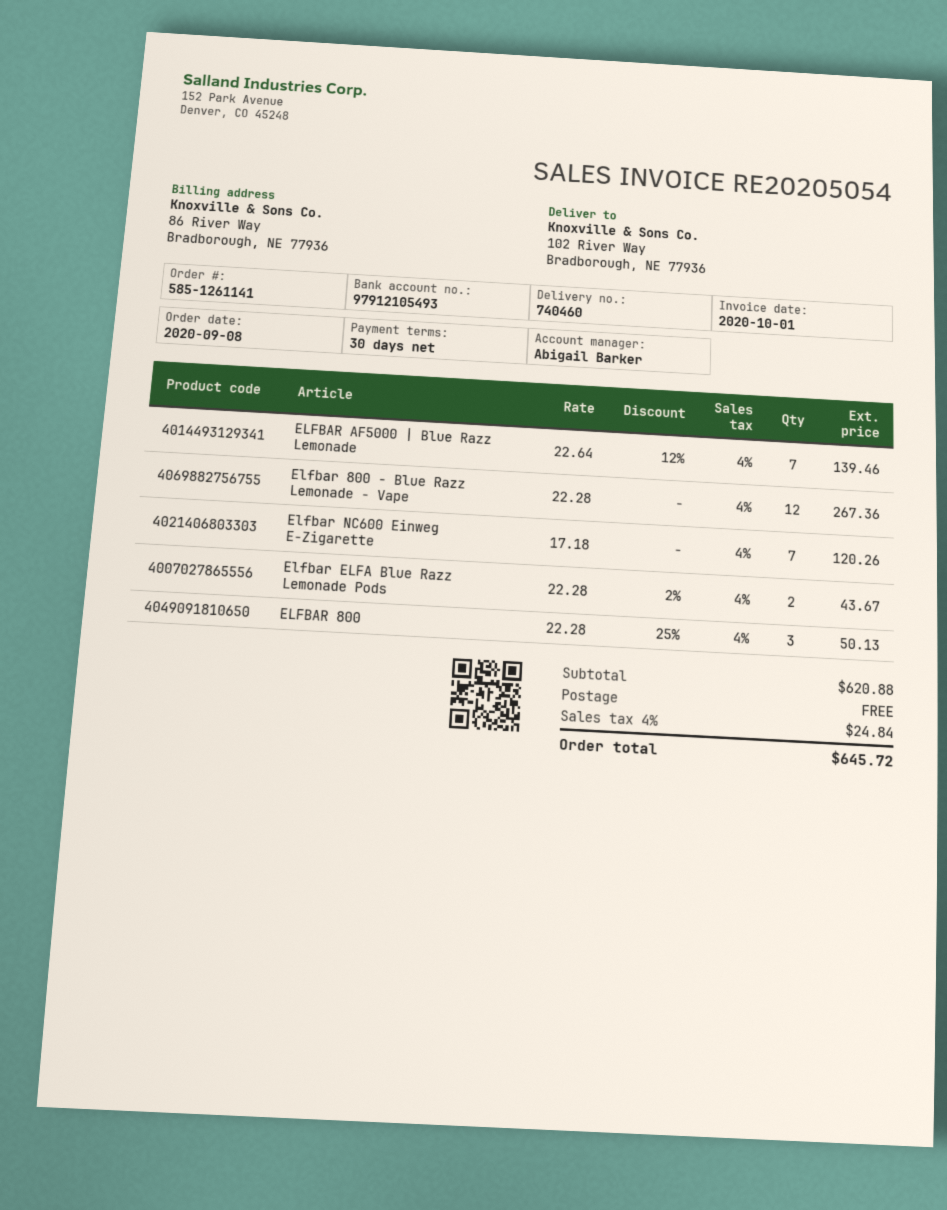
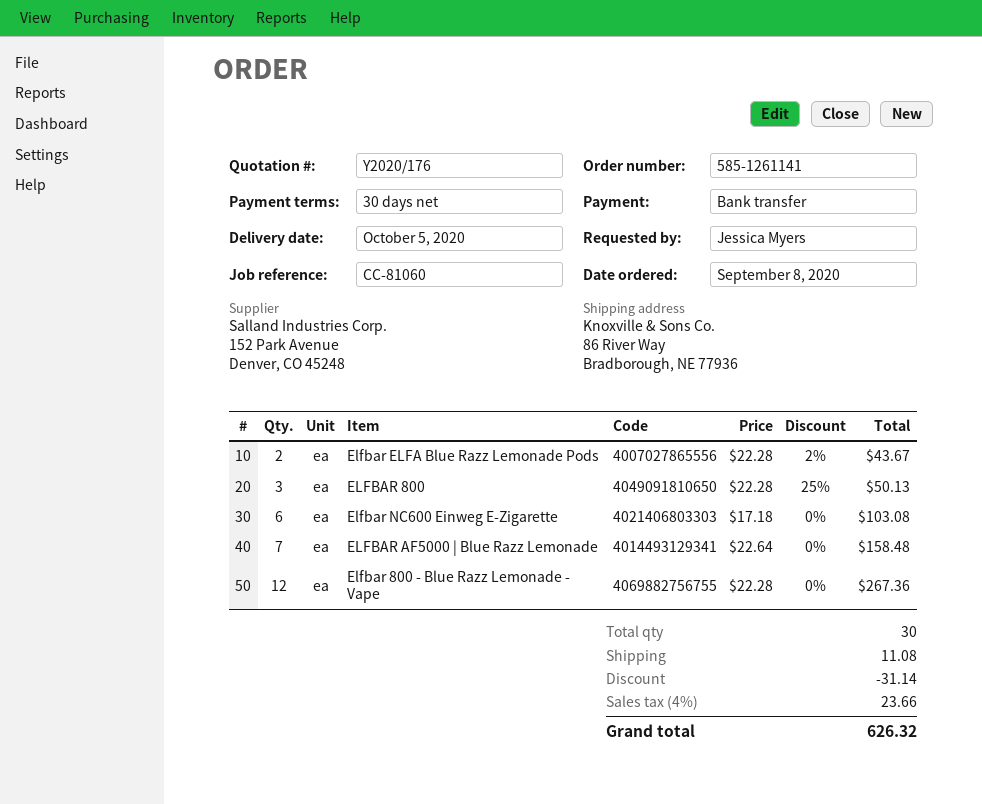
ship to: 102 River Way, Bradborough, NE 77936 -> 86 River Way, Bradborough, NE 77936
ELFBAR AF5000 | Blue Razz Lemonade: 7 x 22.64 - 12% = 139.46 -> 7 x 22.64 = 158.48
Elfbar NC600 Einweg E-Zigarette: 7 x 17.18 = 120.26 -> 6 x 17.18 = 103.08
discount: none -> 31.14
shipping: 0.00 -> 11.08
tax: 4% = 24.84 -> 4% = 23.66
total: 645.72 -> 626.32

